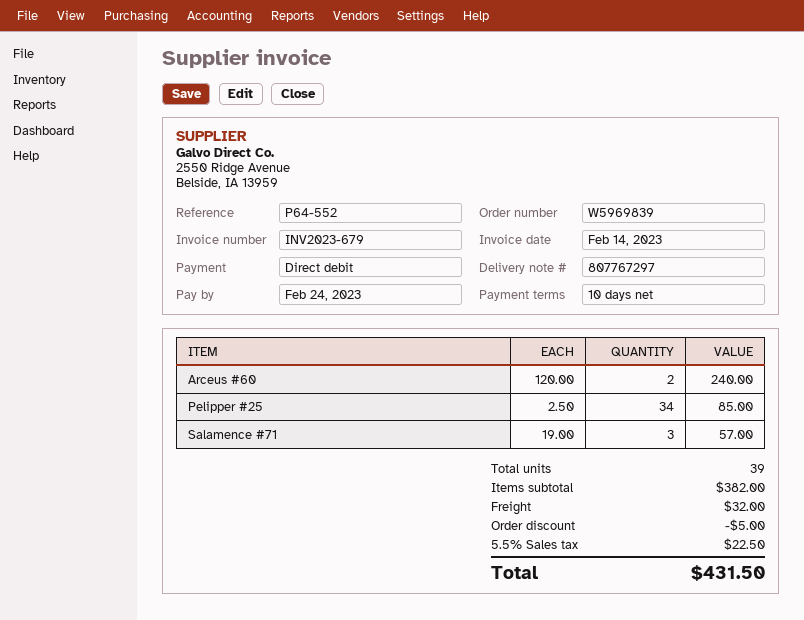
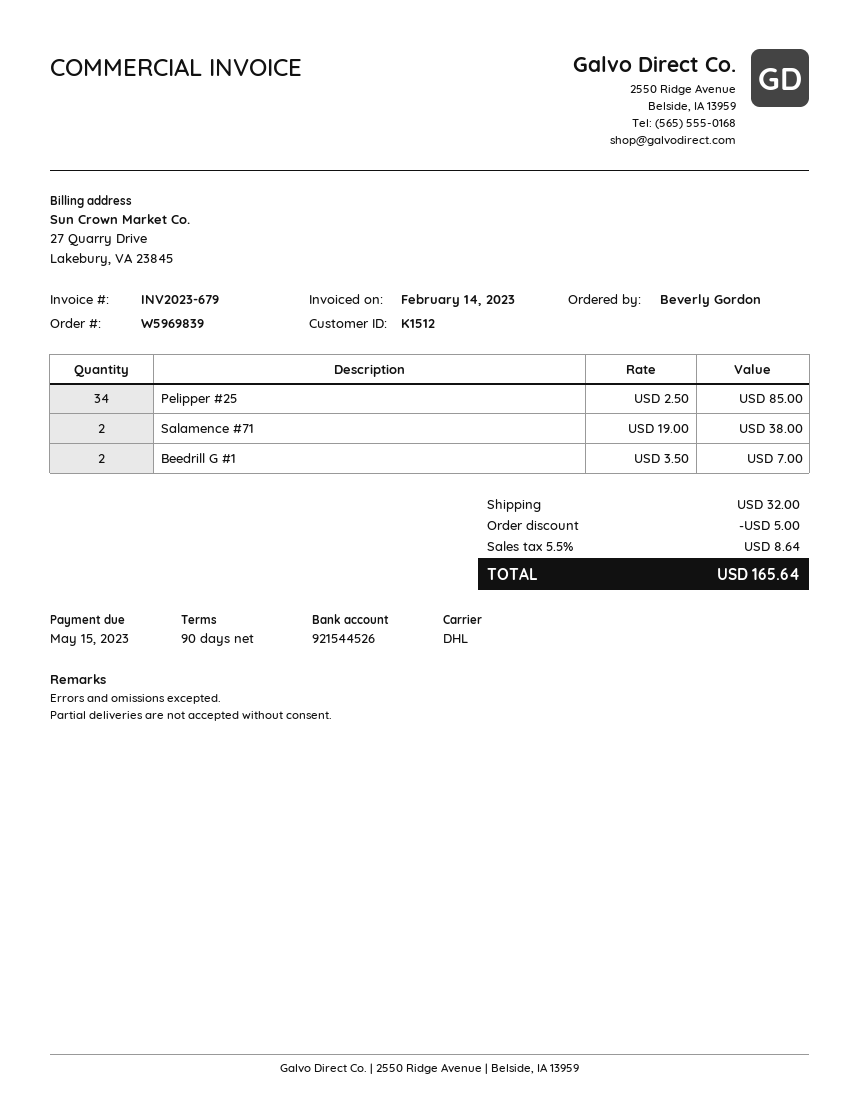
payment terms: 10 days -> 90 days
due date: 2023-02-24 -> 2023-05-15
Arceus #60: 2 x 120.00 = 240.00 -> none
Salamence #71: 3 x 19.00 = 57.00 -> 2 x 19.00 = 38.00
Beedrill G #1: none -> 2 x 3.50 = 7.00
tax: 5.5% = 22.50 -> 5.5% = 8.64
total: 431.50 -> 165.64

